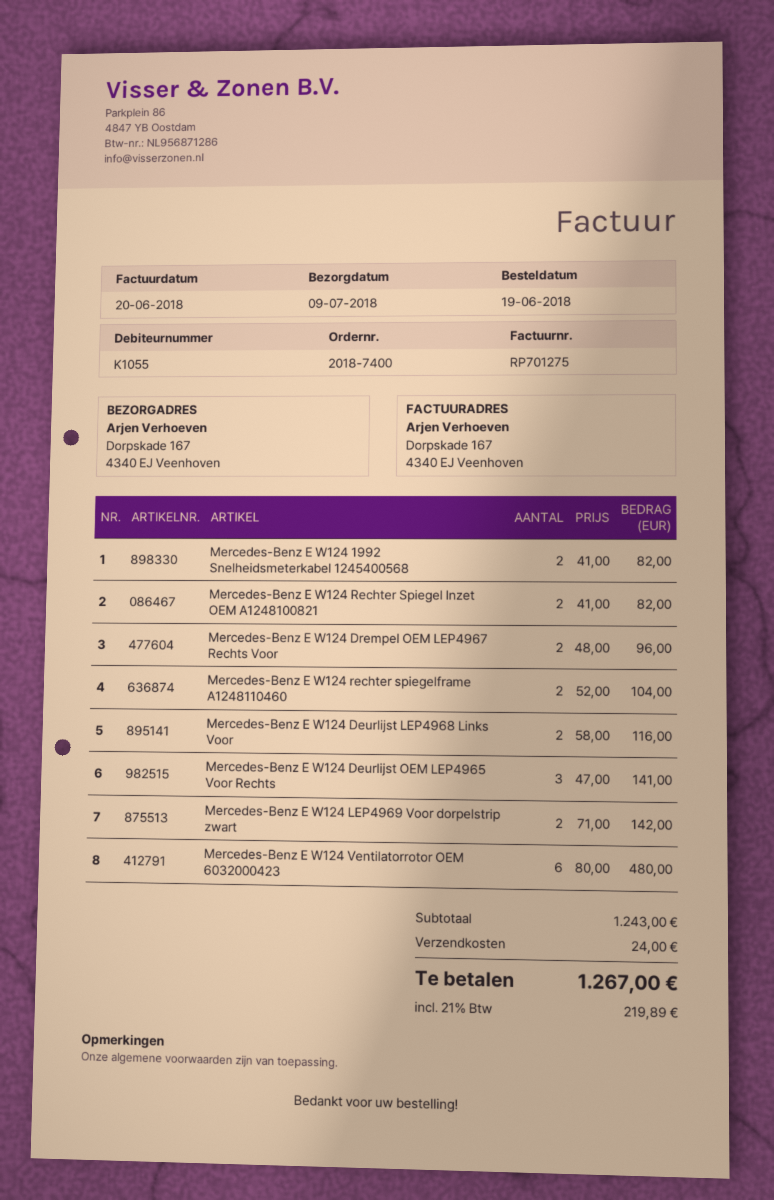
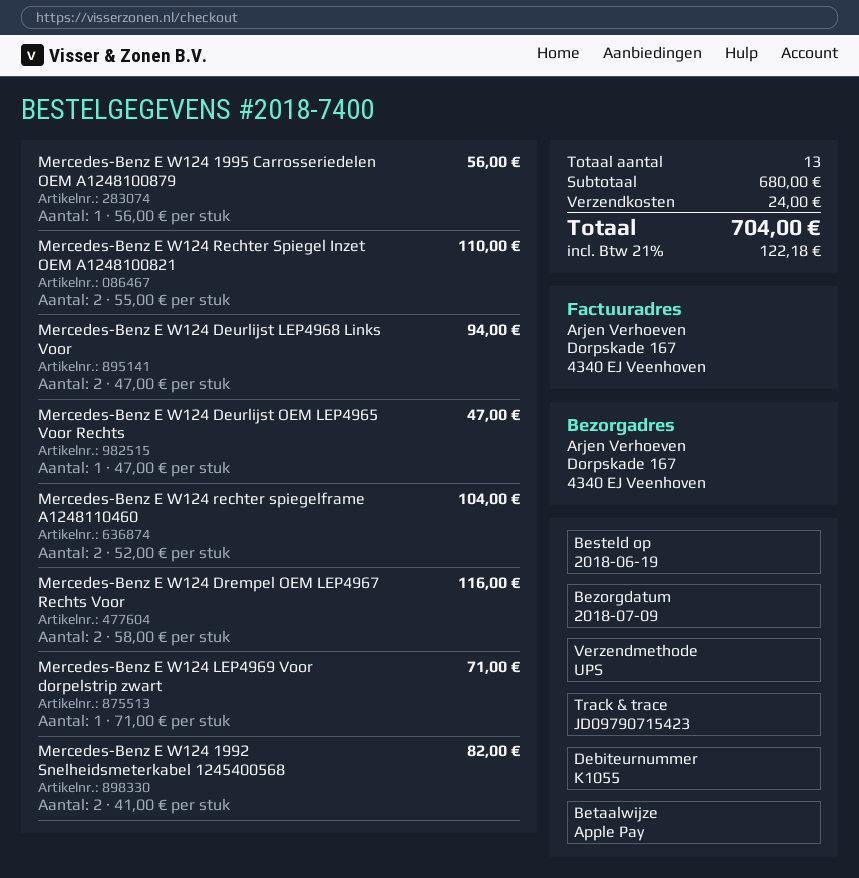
Mercedes-Benz E W124 Rechter Spiegel Inzet OEM A1248100821: 2 x 41.00 = 82.00 -> 2 x 55.00 = 110.00
Mercedes-Benz E W124 Drempel OEM LEP4967 Rechts Voor: 2 x 48.00 = 96.00 -> 2 x 58.00 = 116.00
Mercedes-Benz E W124 Deurlijst LEP4968 Links Voor: 2 x 58.00 = 116.00 -> 2 x 47.00 = 94.00
Mercedes-Benz E W124 Deurlijst OEM LEP4965 Voor Rechts: 3 x 47.00 = 141.00 -> 1 x 47.00 = 47.00
Mercedes-Benz E W124 LEP4969 Voor dorpelstrip zwart: 2 x 71.00 = 142.00 -> 1 x 71.00 = 71.00
Mercedes-Benz E W124 Ventilatorrotor OEM 6032000423: 6 x 80.00 = 480.00 -> none
Mercedes-Benz E W124 1995 Carrosseriedelen OEM A1248100879: none -> 1 x 56.00 = 56.00
subtotal: 1243.00 -> 680.00
tax: 21% = 219.89 -> 21% = 122.18
total: 1267.00 -> 704.00

